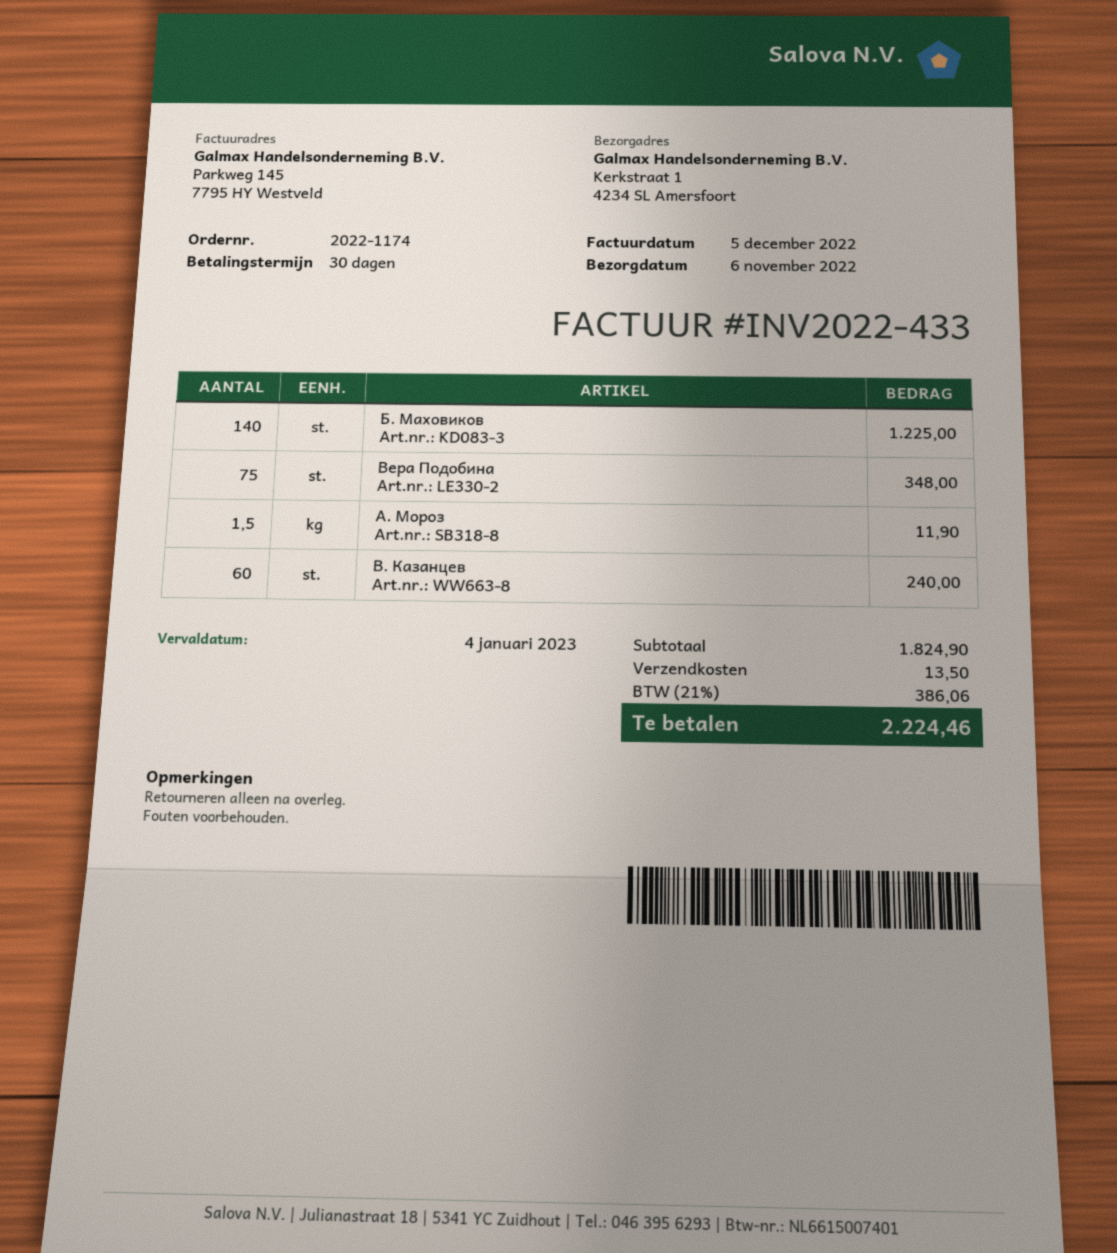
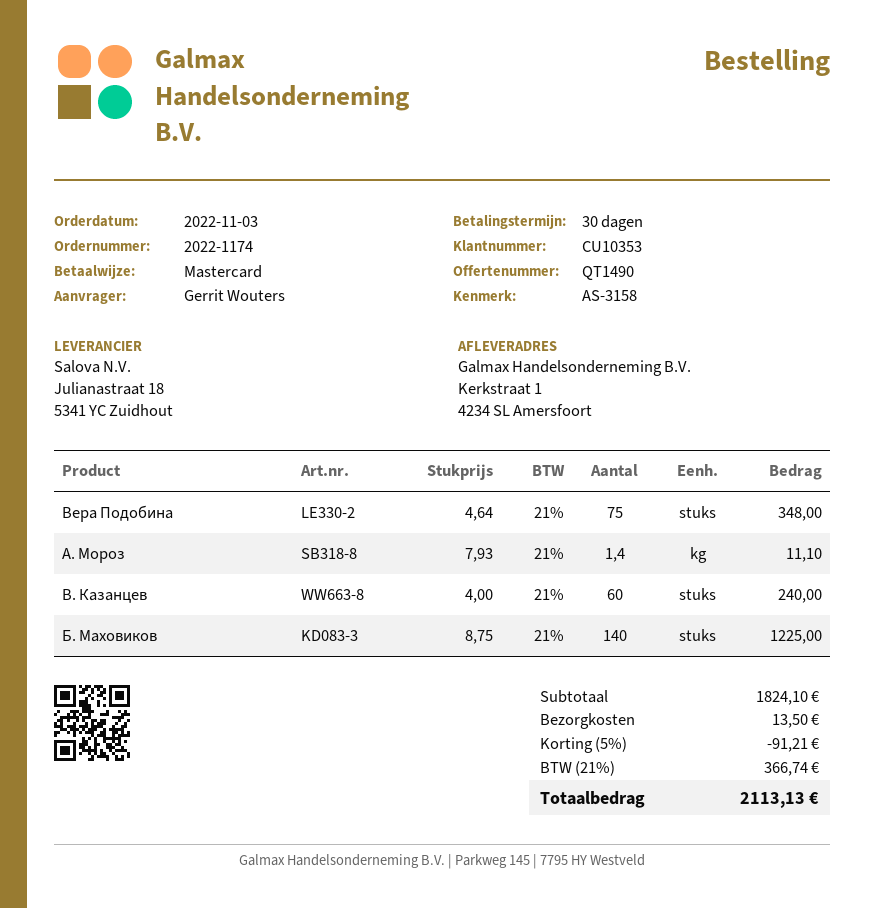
А. Мороз: 1.5 for 11.90 -> 1.4 for 11.10
subtotal: 1824.90 -> 1824.10
discount: none -> 5% = 91.21
tax: 21% = 386.06 -> 21% = 366.74
total: 2224.46 -> 2113.13

